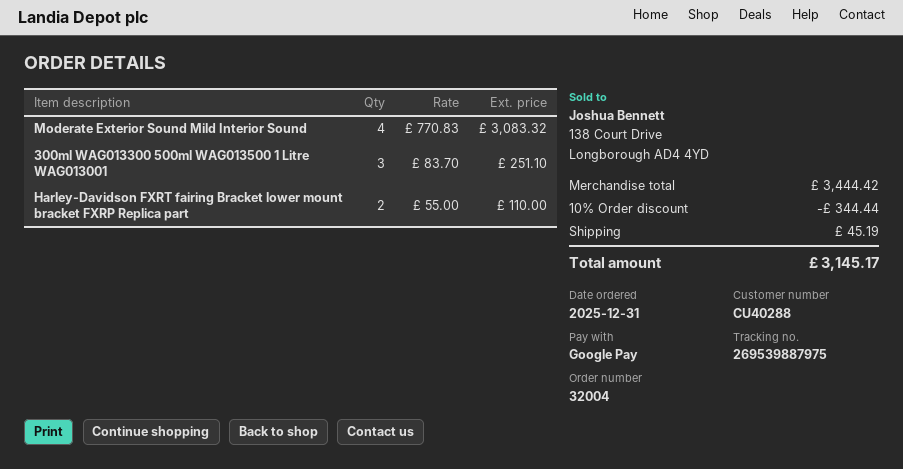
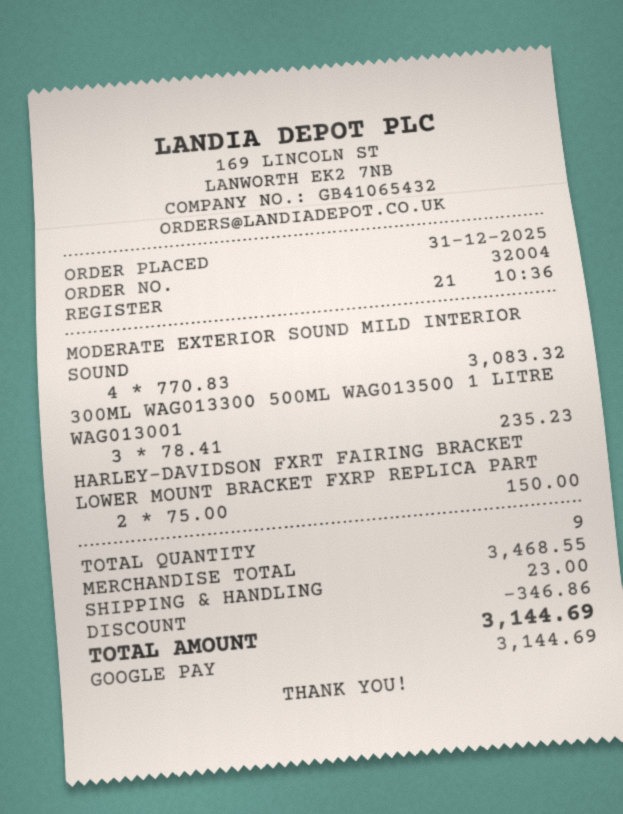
300ml WAG013300 500ml WAG013500 1 Litre WAG013001: 3 x 83.70 = 251.10 -> 3 x 78.41 = 235.23
Harley-Davidson FXRT fairing Bracket lower mount bracket FXRP Replica part: 2 x 55.00 = 110.00 -> 2 x 75.00 = 150.00
subtotal: 3444.42 -> 3468.55
discount: 344.44 -> 346.86
shipping: 45.19 -> 23.00
total: 3145.17 -> 3144.69

